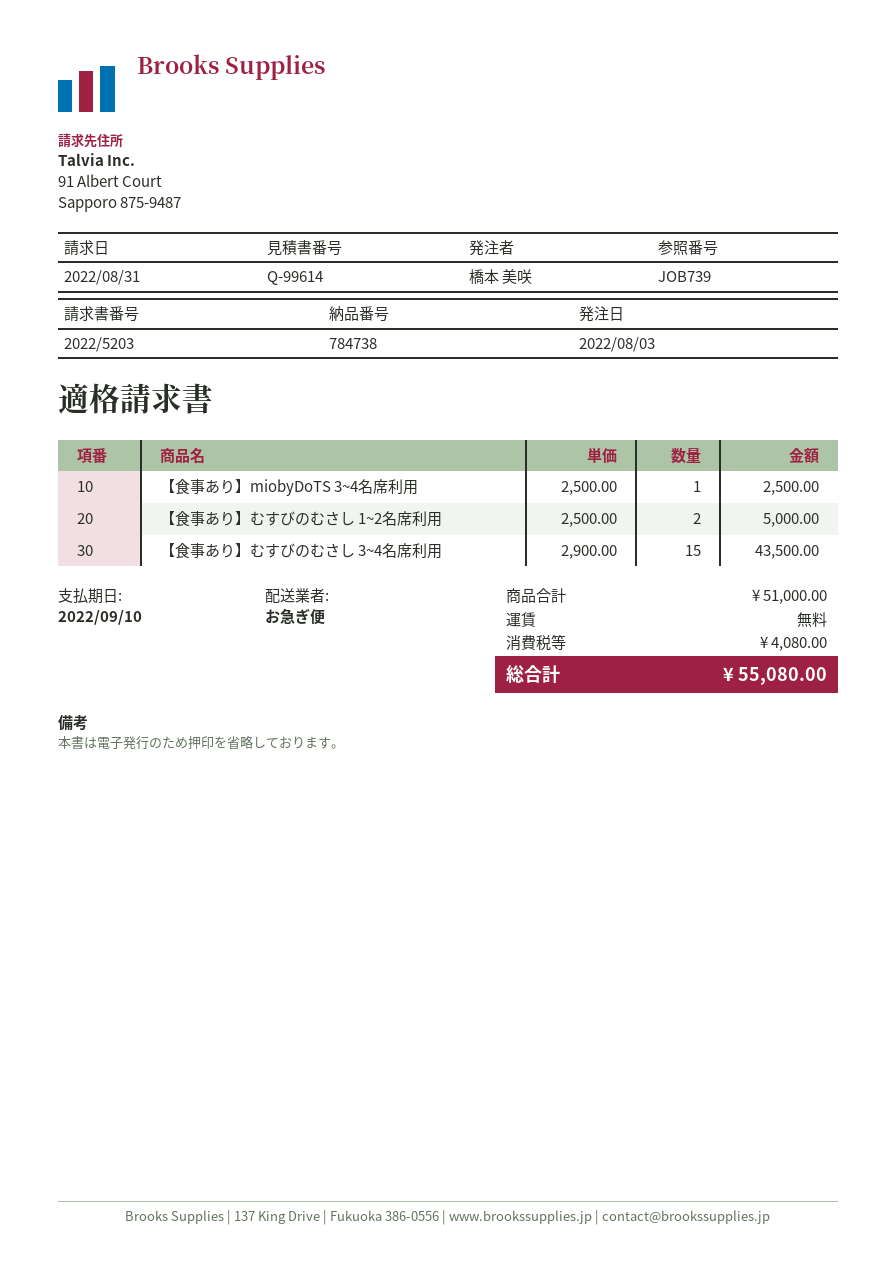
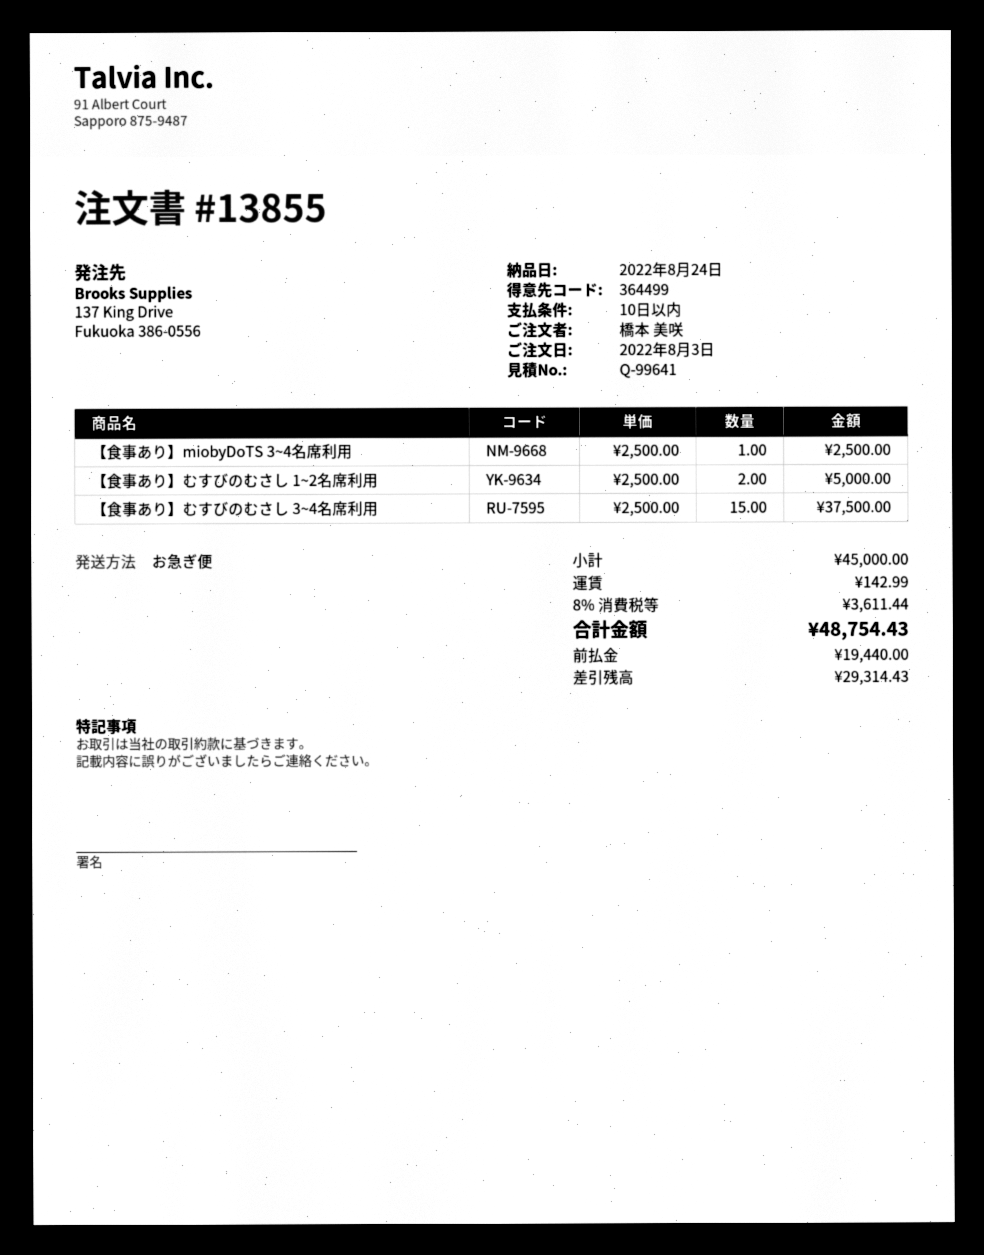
quote number: Q-99614 -> Q-99641
【食事あり】むすびのむさし 3~4名席利用: 15 x 2900.00 = 43500.00 -> 15 x 2500.00 = 37500.00
subtotal: 51000.00 -> 45000.00
shipping: 0.00 -> 142.99
tax: 4080.00 -> 3611.44
total: 55080.00 -> 48754.43

